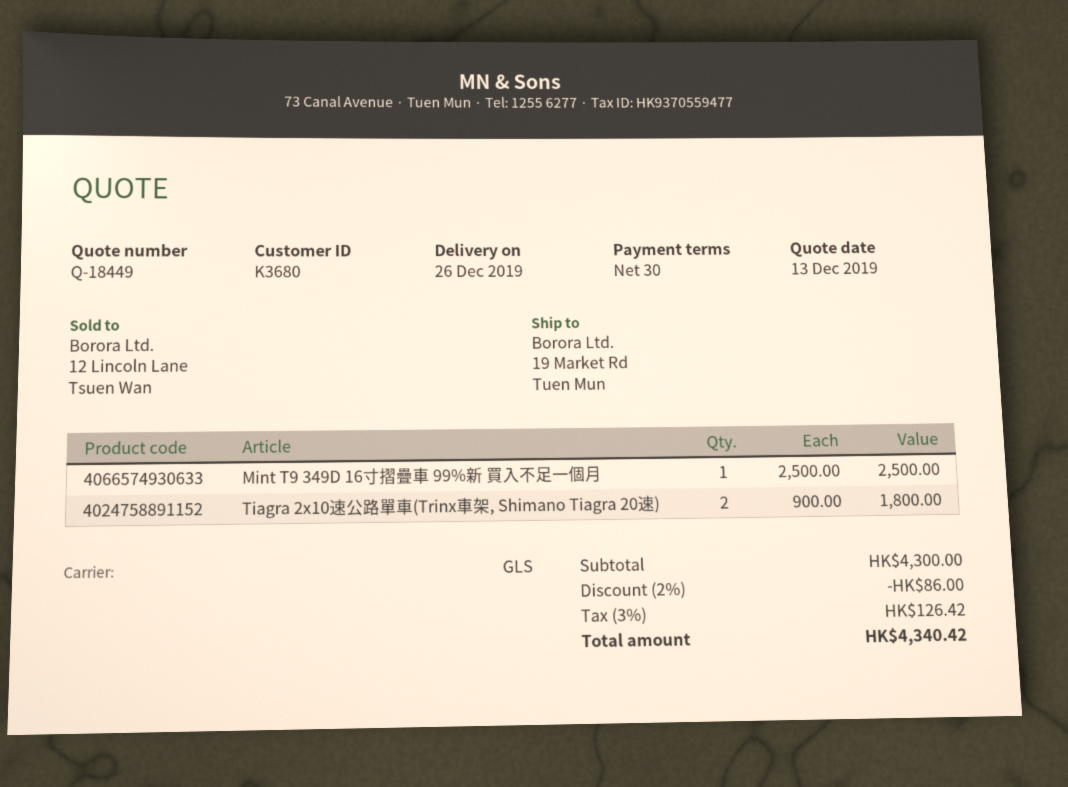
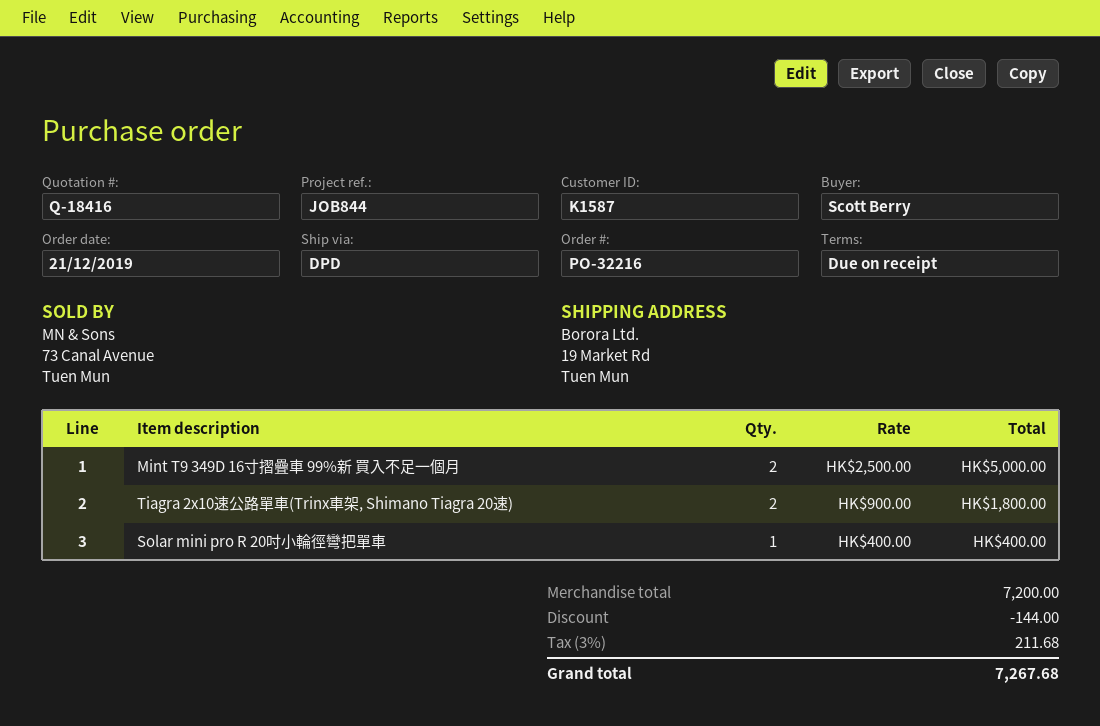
quote number: Q-18449 -> Q-18416
payment terms: 30 days -> on receipt
customer number: K3680 -> K1587
shipping method: GLS -> DPD
Mint T9 349D 16寸摺疊車 99%新 買入不足一個月: 1 x 2500.00 = 2500.00 -> 2 x 2500.00 = 5000.00
Solar mini pro R 20吋小輪徑彎把單車: none -> 1 x 400.00 = 400.00
subtotal: 4300.00 -> 7200.00
discount: 86.00 -> 144.00
tax: 3% = 126.42 -> 3% = 211.68
total: 4340.42 -> 7267.68

